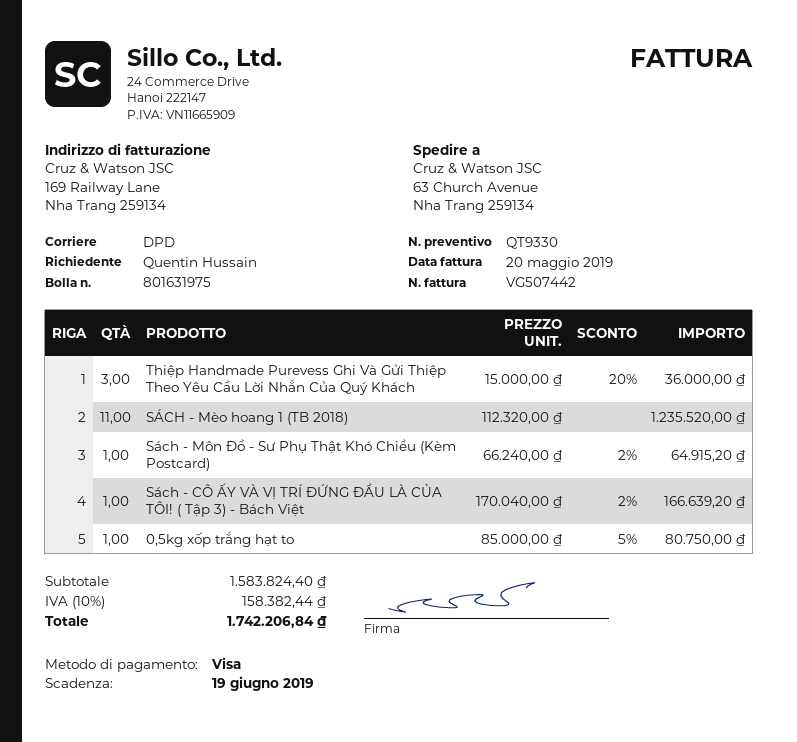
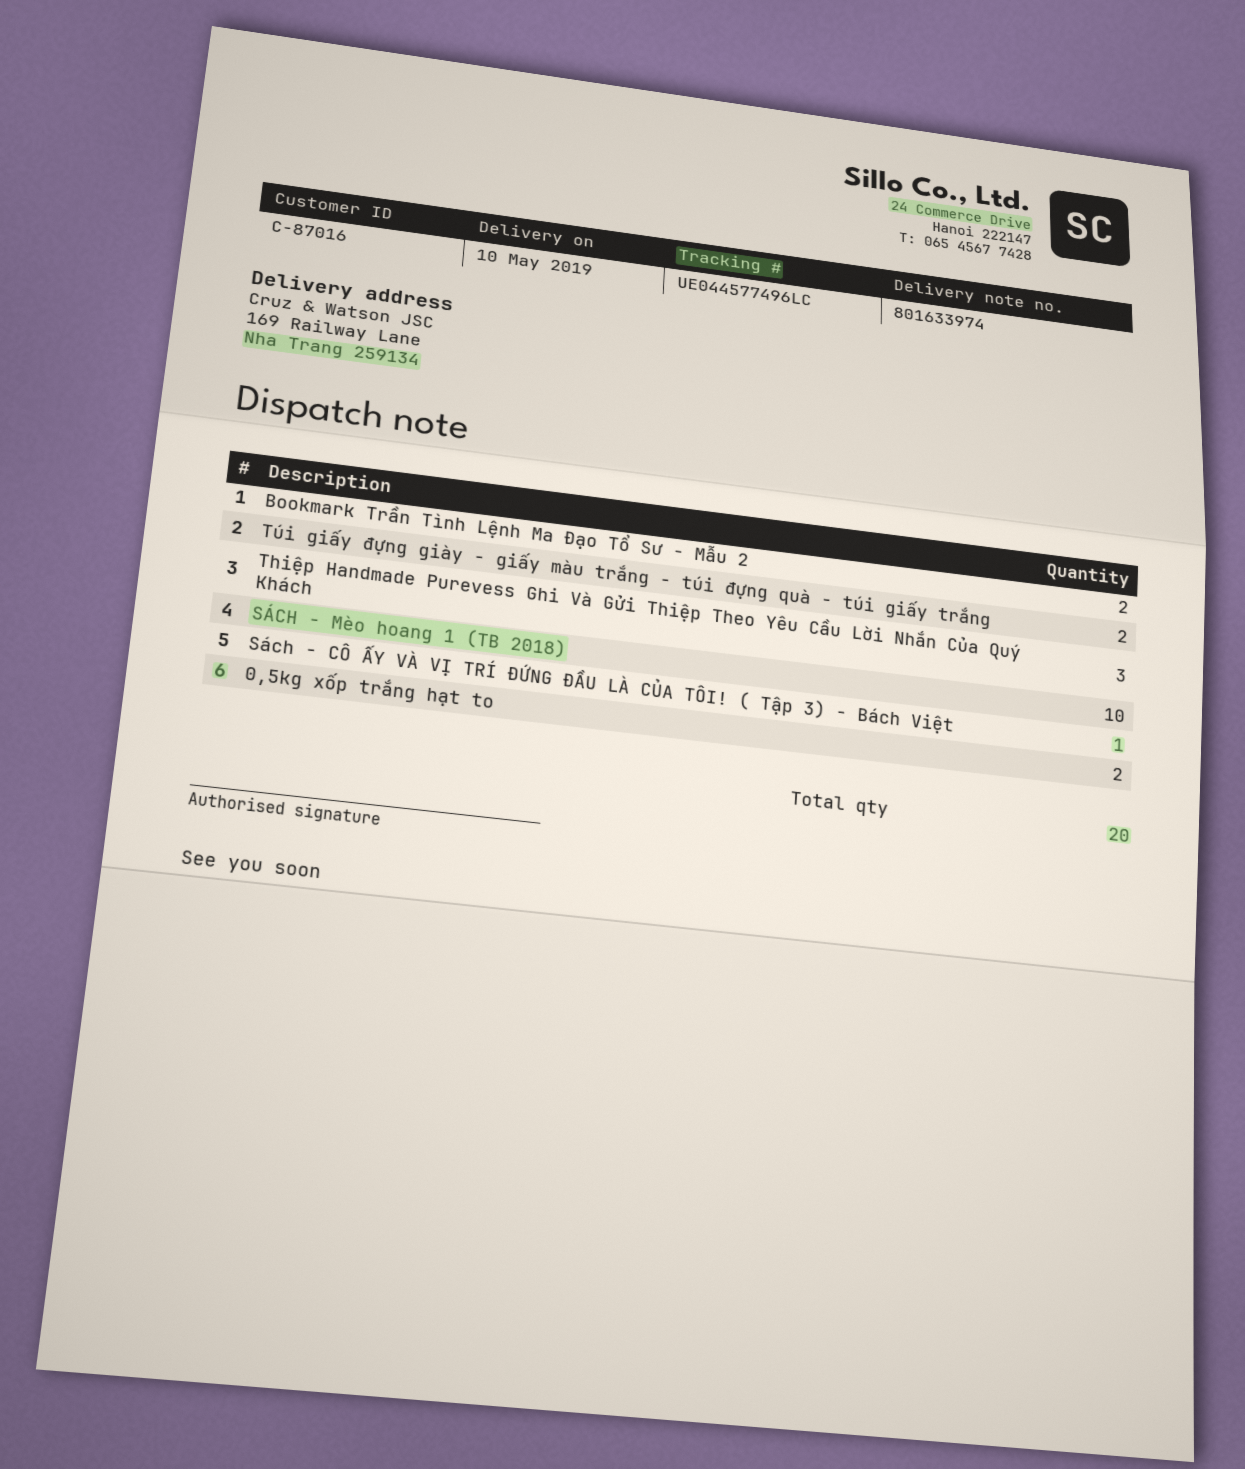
delivery note number: 801631975 -> 801633974
ship to: 63 Church Avenue, Nha Trang 259134 -> 169 Railway Lane, Nha Trang 259134
SÁCH - Mèo hoang 1 (TB 2018): 11 -> 10
Sách - Môn Đồ - Sư Phụ Thật Khó Chiều (Kèm Postcard): 1 -> none
0,5kg xốp trắng hạt to: 1 -> 2
Bookmark Trần Tình Lệnh Ma Đạo Tổ Sư - Mẫu 2: none -> 2
Túi giấy đựng giày - giấy màu trắng - túi đựng quà - túi giấy trắng: none -> 2

